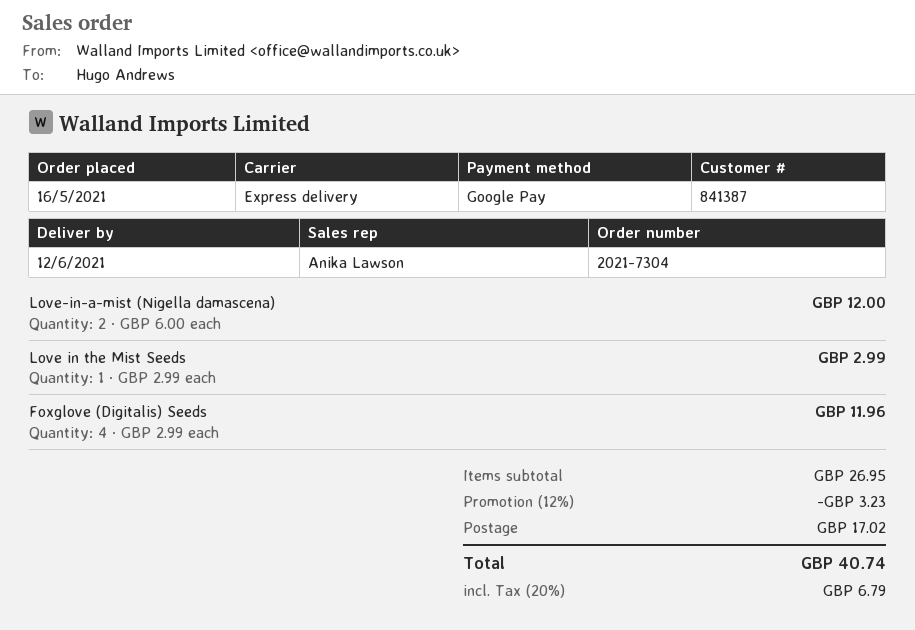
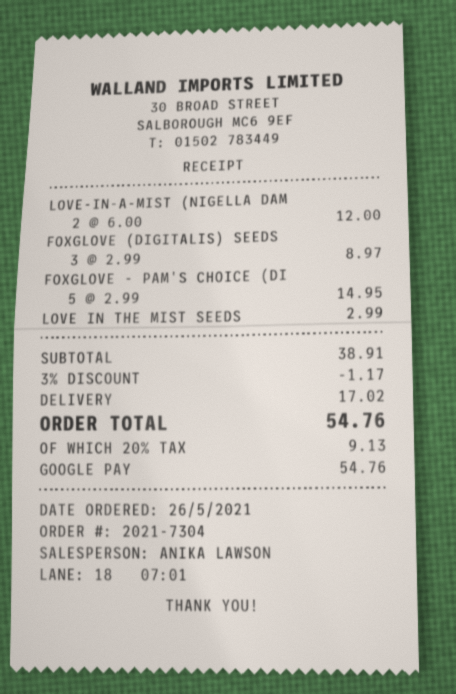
order date: 2021-05-16 -> 2021-05-26
Foxglove (Digitalis) Seeds: 4 x 2.99 = 11.96 -> 3 x 2.99 = 8.97
FOXGLOVE - PAM'S CHOICE (DI: none -> 5 x 2.99 = 14.95
subtotal: 26.95 -> 38.91
discount: 12% = 3.23 -> 3% = 1.17
tax: 20% = 6.79 -> 20% = 9.13
total: 40.74 -> 54.76

